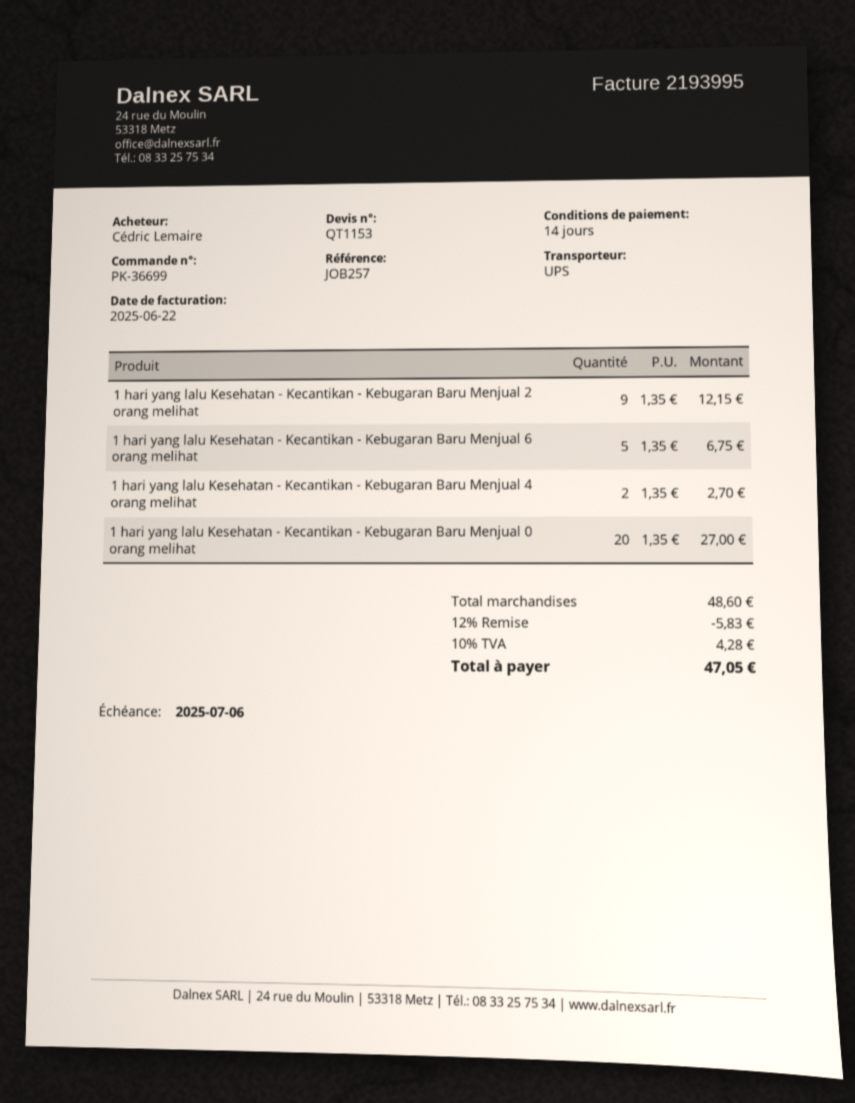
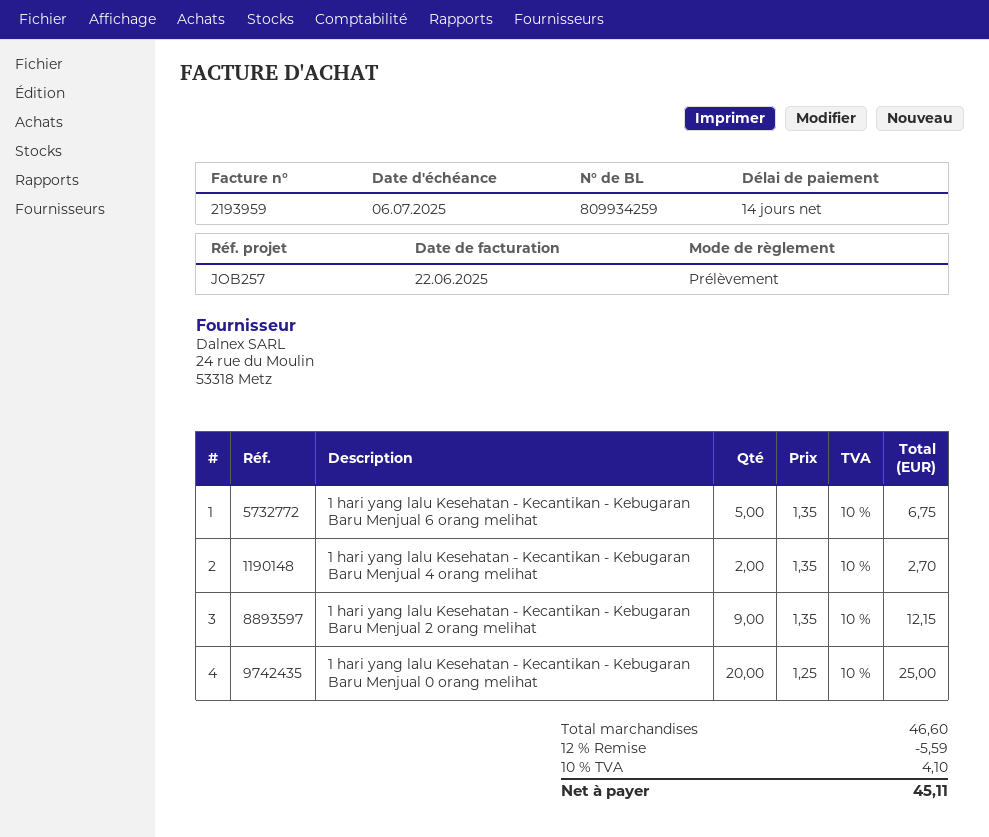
invoice number: 2193995 -> 2193959
1 hari yang lalu Kesehatan - Kecantikan - Kebugaran Baru Menjual 0 orang melihat: 20 x 1.35 = 27.00 -> 20 x 1.25 = 25.00
subtotal: 48.60 -> 46.60
discount: 12% = 5.83 -> 12% = 5.59
tax: 10% = 4.28 -> 10% = 4.10
total: 47.05 -> 45.11

